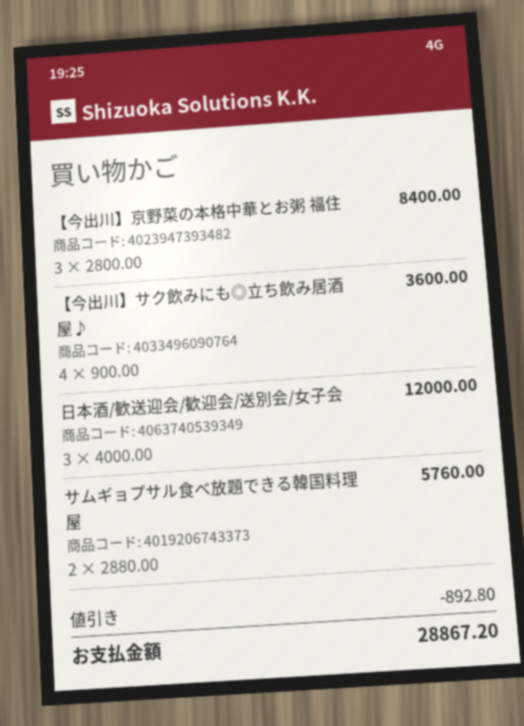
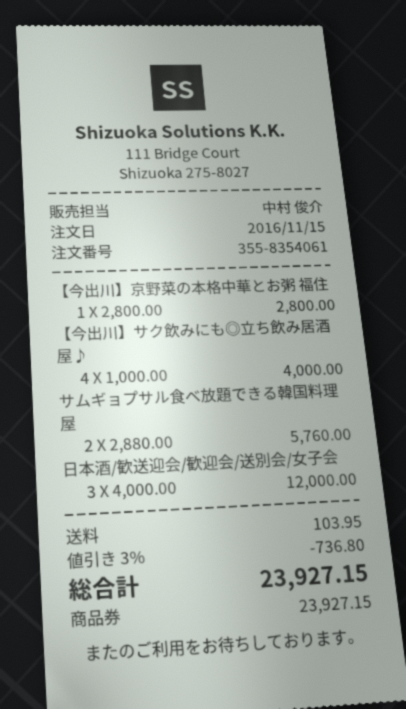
【今出川】京野菜の本格中華とお粥 福住: 3 x 2800.00 = 8400.00 -> 1 x 2800.00 = 2800.00
【今出川】サク飲みにも◎立ち飲み居酒屋♪: 4 x 900.00 = 3600.00 -> 4 x 1000.00 = 4000.00
discount: 892.80 -> 736.80
shipping: none -> 103.95
total: 28867.20 -> 23927.15

